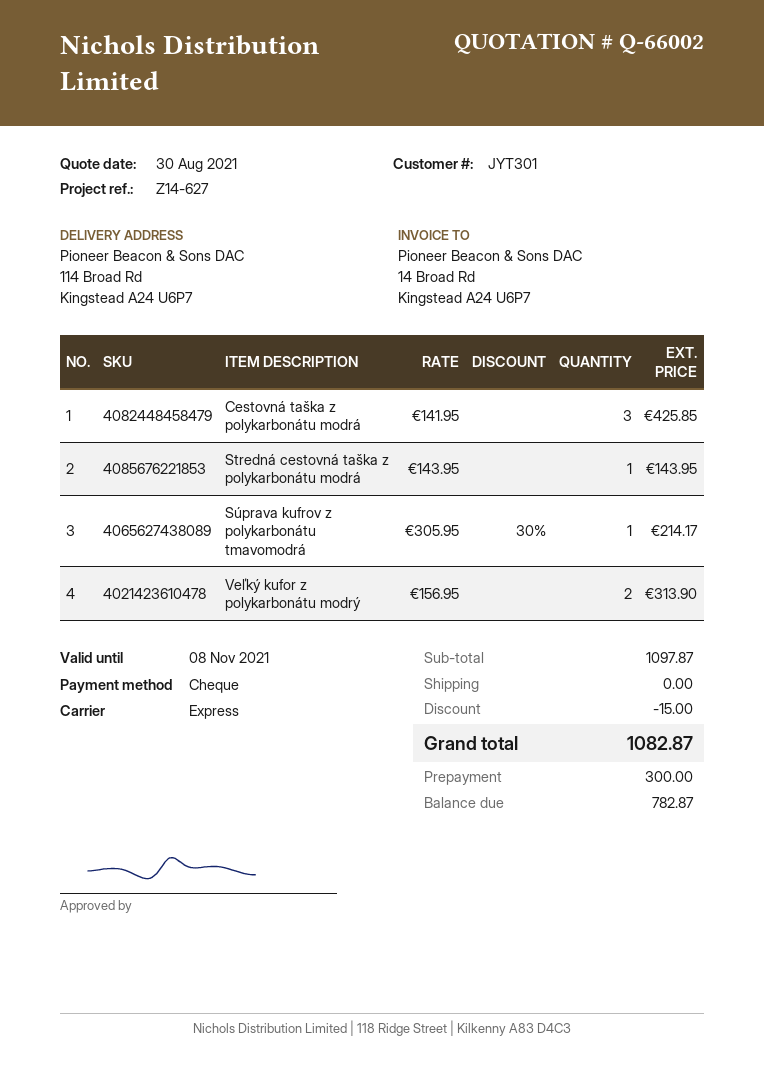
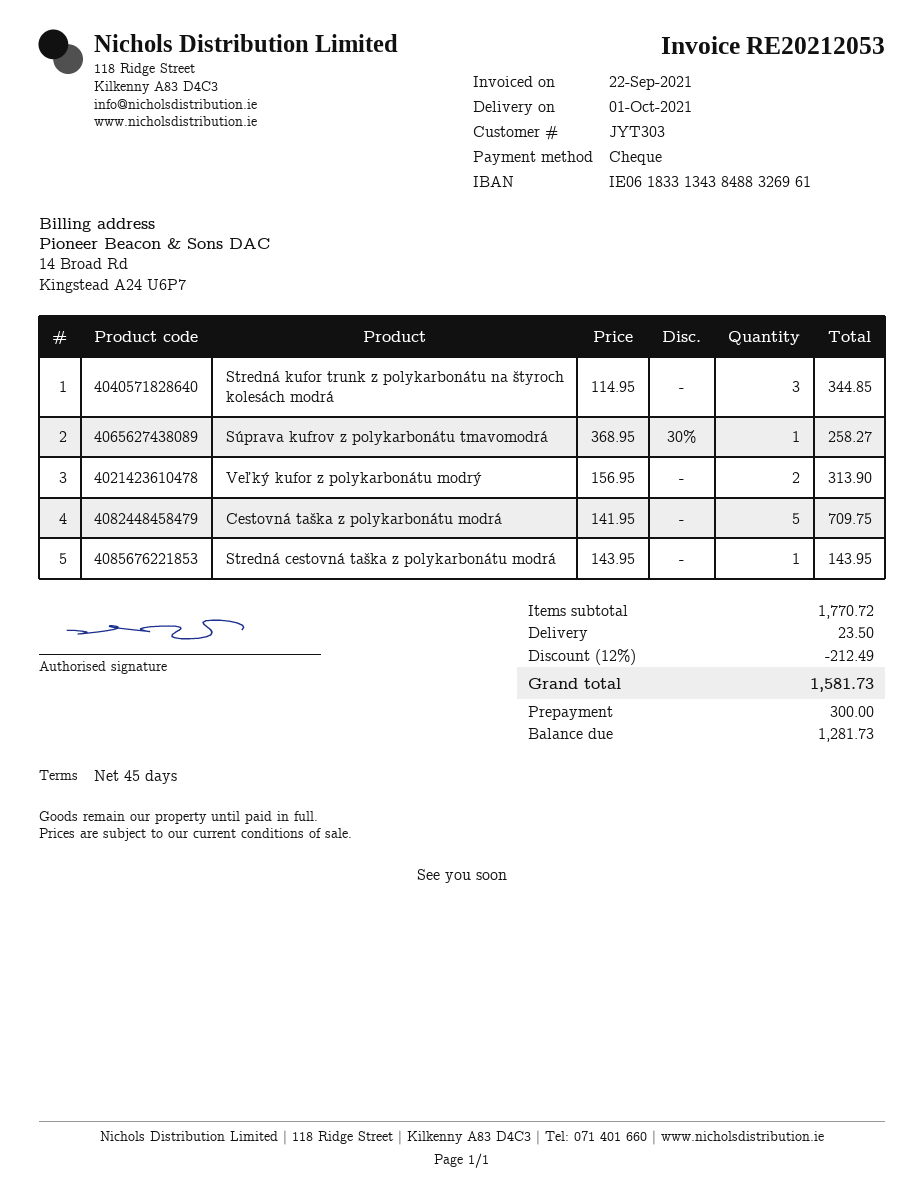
customer number: JYT301 -> JYT303
Cestovná taška z polykarbonátu modrá: 3 x 141.95 = 425.85 -> 5 x 141.95 = 709.75
Súprava kufrov z polykarbonátu tmavomodrá: 1 x 305.95 - 30% = 214.17 -> 1 x 368.95 - 30% = 258.27
Stredná kufor trunk z polykarbonátu na štyroch kolesách modrá: none -> 3 x 114.95 = 344.85
subtotal: 1097.87 -> 1770.72
discount: 15.00 -> 212.49
shipping: 0.00 -> 23.50
total: 1082.87 -> 1581.73
balance: 782.87 -> 1281.73

